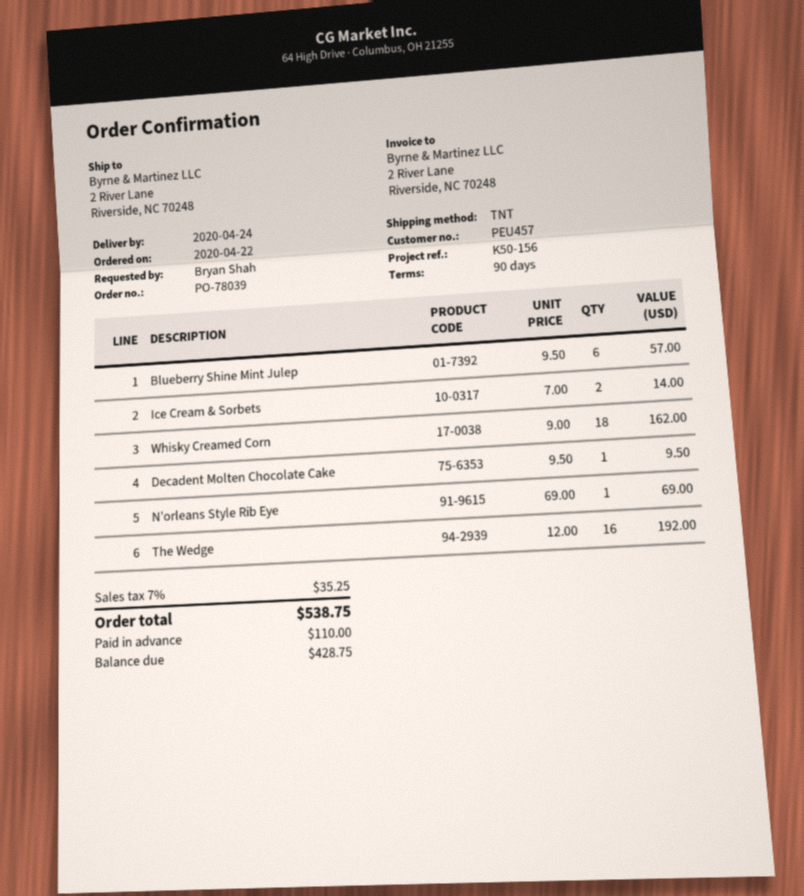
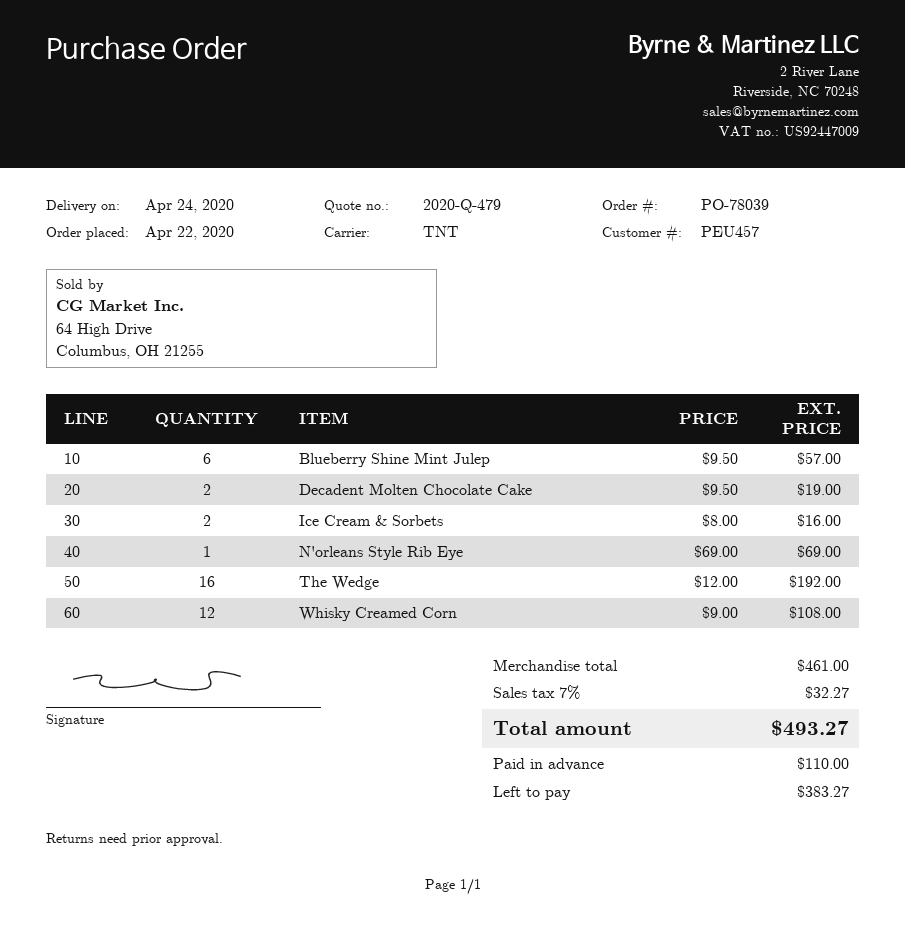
Ice Cream & Sorbets: 2 x 7.00 = 14.00 -> 2 x 8.00 = 16.00
Whisky Creamed Corn: 18 x 9.00 = 162.00 -> 12 x 9.00 = 108.00
Decadent Molten Chocolate Cake: 1 x 9.50 = 9.50 -> 2 x 9.50 = 19.00
tax: 7% = 35.25 -> 7% = 32.27
total: 538.75 -> 493.27
balance: 428.75 -> 383.27

